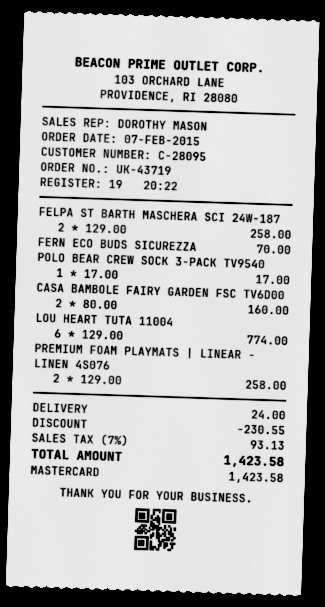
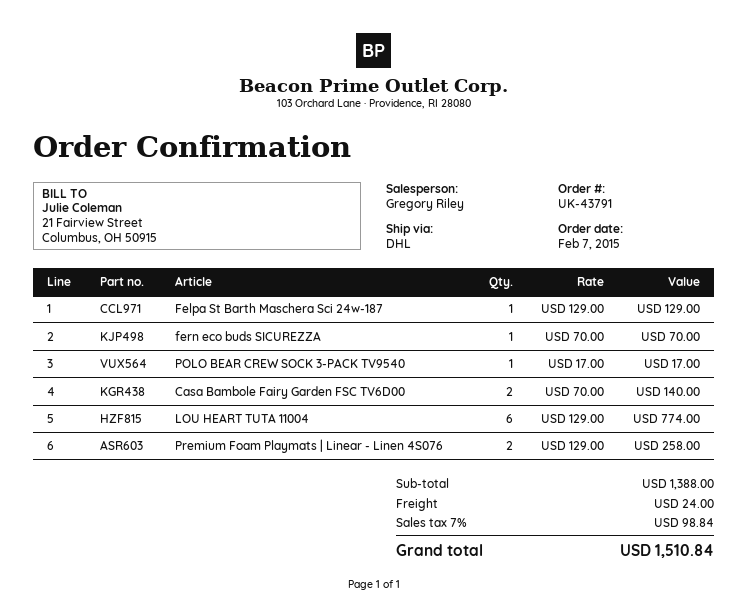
order number: UK-43719 -> UK-43791
sales rep: DOROTHY MASON -> Gregory Riley
FELPA ST BARTH MASCHERA SCI 24W-187: 2 x 129.00 = 258.00 -> 1 x 129.00 = 129.00
CASA BAMBOLE FAIRY GARDEN FSC TV6D00: 2 x 80.00 = 160.00 -> 2 x 70.00 = 140.00
discount: 230.55 -> none
tax: 7% = 93.13 -> 7% = 98.84
total: 1423.58 -> 1510.84

